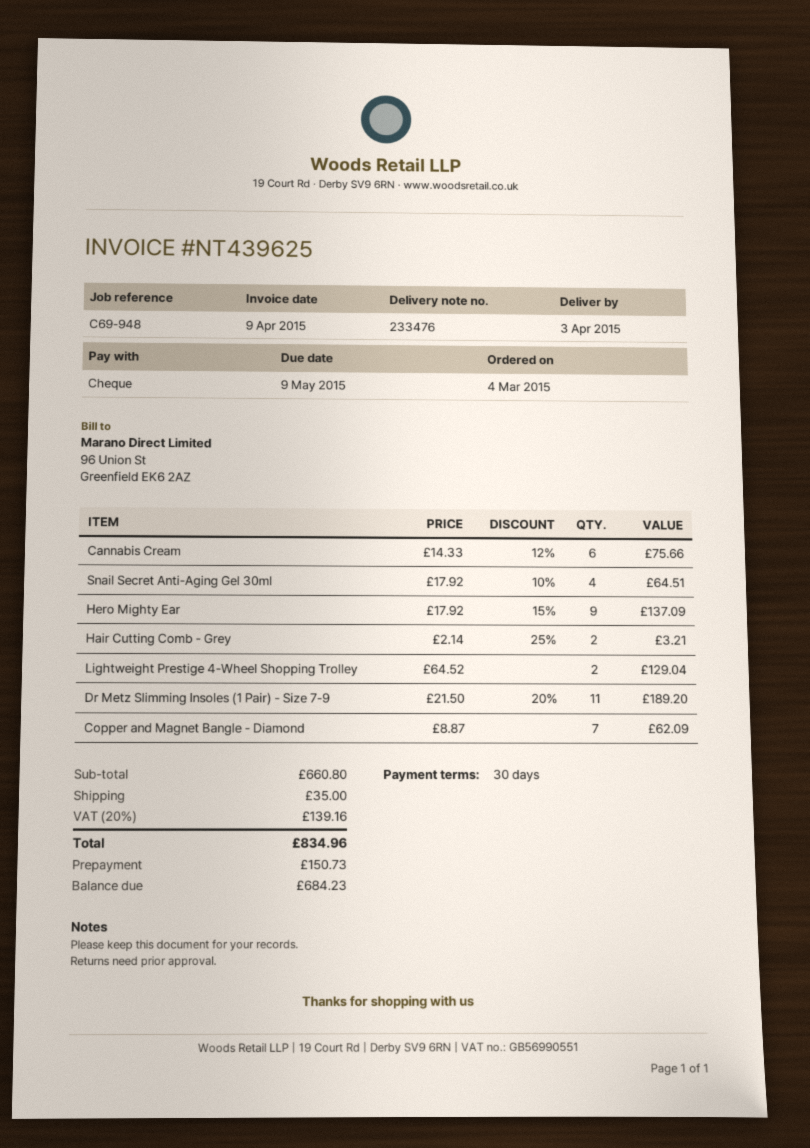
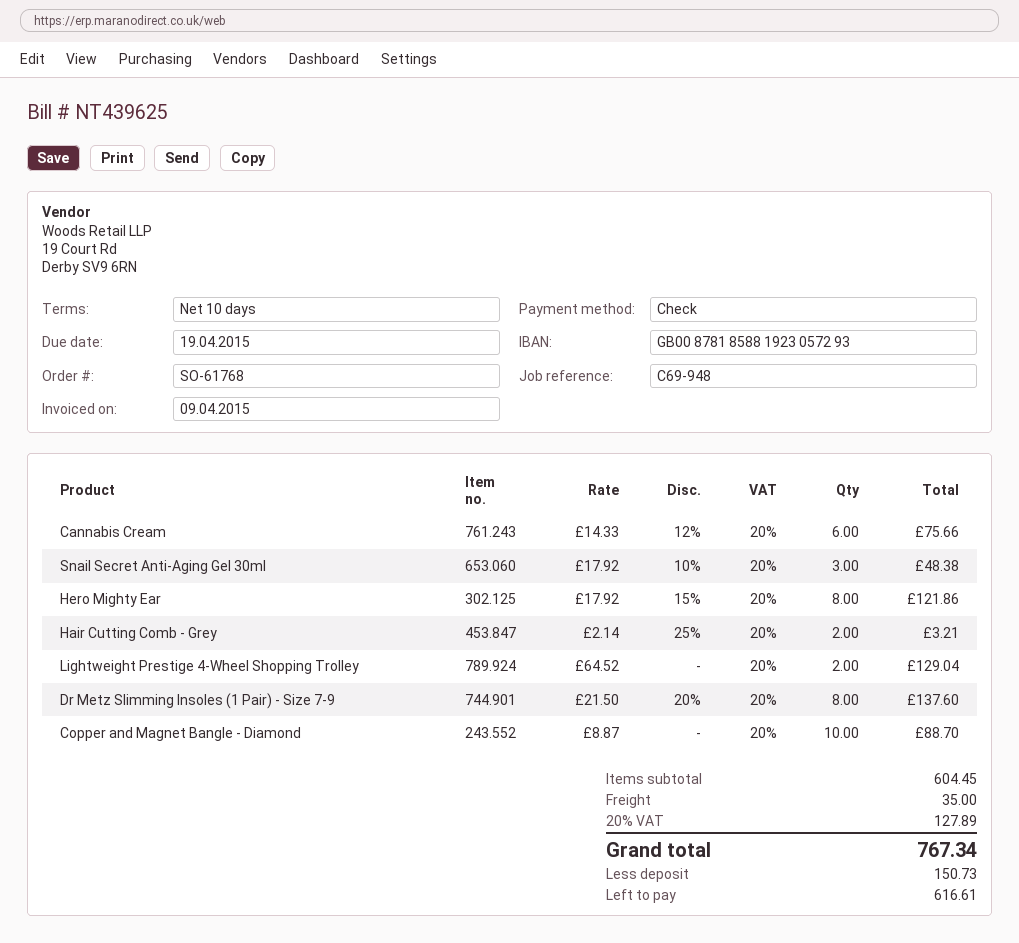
payment terms: 30 days -> 10 days
due date: 2015-05-09 -> 2015-04-19
Snail Secret Anti-Aging Gel 30ml: 4 x 17.92 - 10% = 64.51 -> 3 x 17.92 - 10% = 48.38
Hero Mighty Ear: 9 x 17.92 - 15% = 137.09 -> 8 x 17.92 - 15% = 121.86
Dr Metz Slimming Insoles (1 Pair) - Size 7-9: 11 x 21.50 - 20% = 189.20 -> 8 x 21.50 - 20% = 137.60
Copper and Magnet Bangle - Diamond: 7 x 8.87 = 62.09 -> 10 x 8.87 = 88.70
subtotal: 660.80 -> 604.45
tax: 20% = 139.16 -> 20% = 127.89
total: 834.96 -> 767.34
balance: 684.23 -> 616.61

